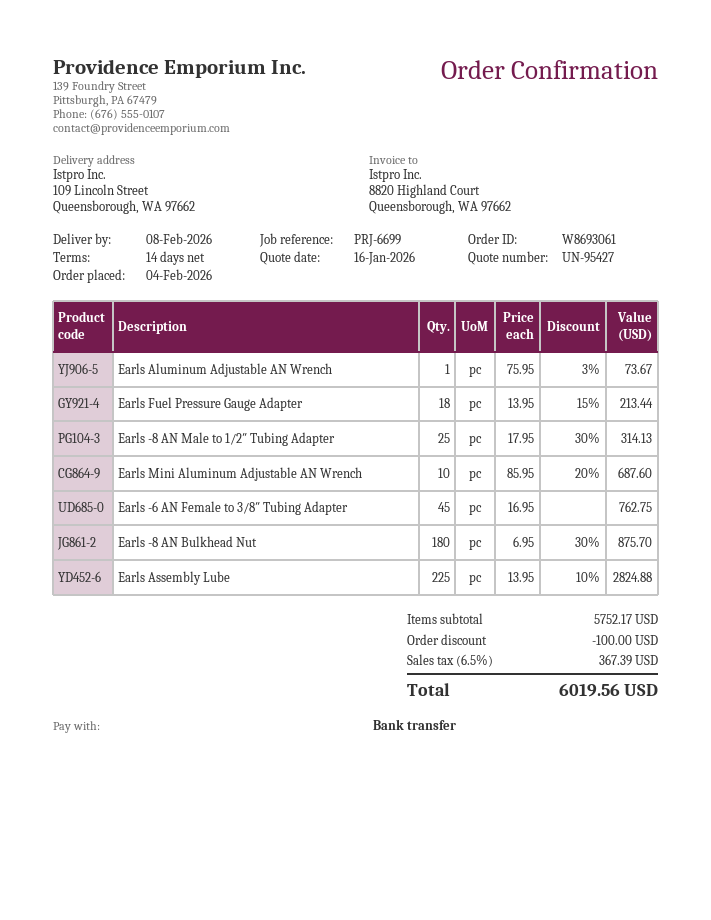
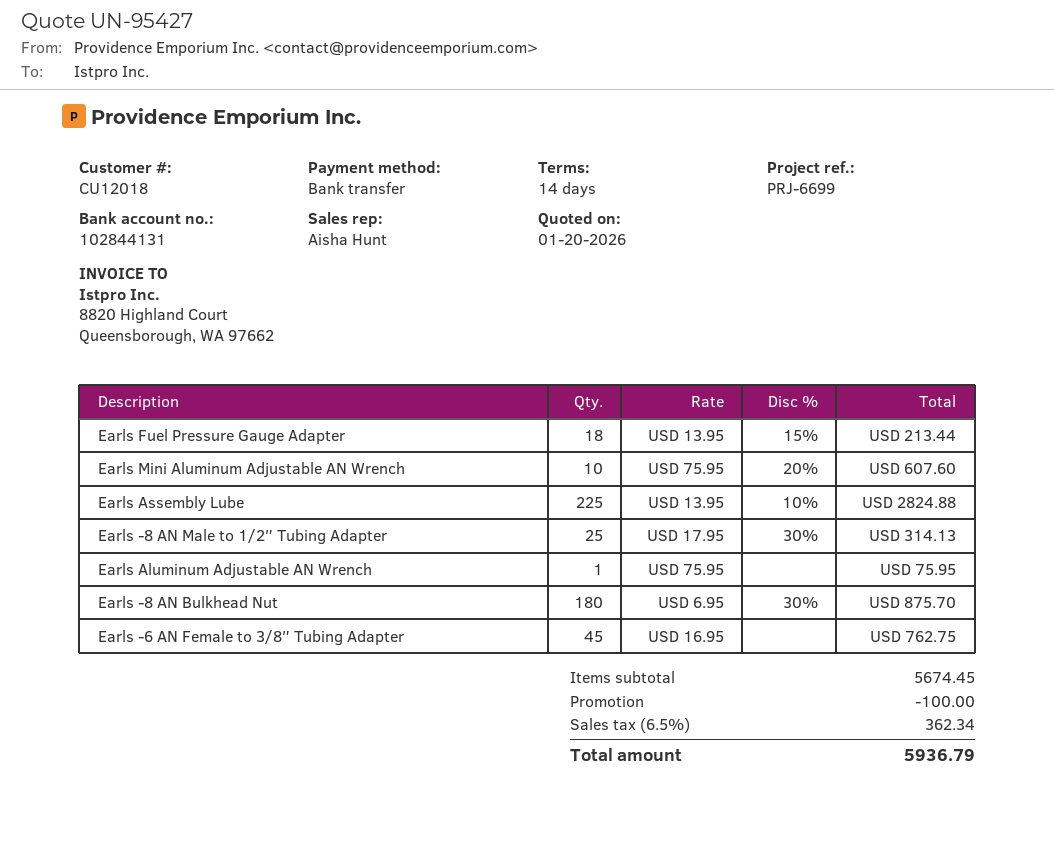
quote date: 2026-01-16 -> 2026-01-20
Earls Aluminum Adjustable AN Wrench: 1 x 75.95 - 3% = 73.67 -> 1 x 75.95 = 75.95
Earls Mini Aluminum Adjustable AN Wrench: 10 x 85.95 - 20% = 687.60 -> 10 x 75.95 - 20% = 607.60
subtotal: 5752.17 -> 5674.45
tax: 6.5% = 367.39 -> 6.5% = 362.34
total: 6019.56 -> 5936.79

